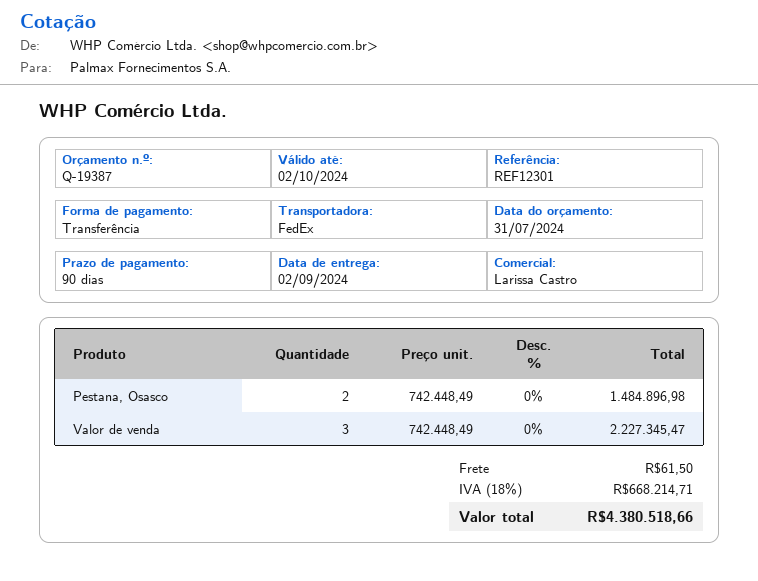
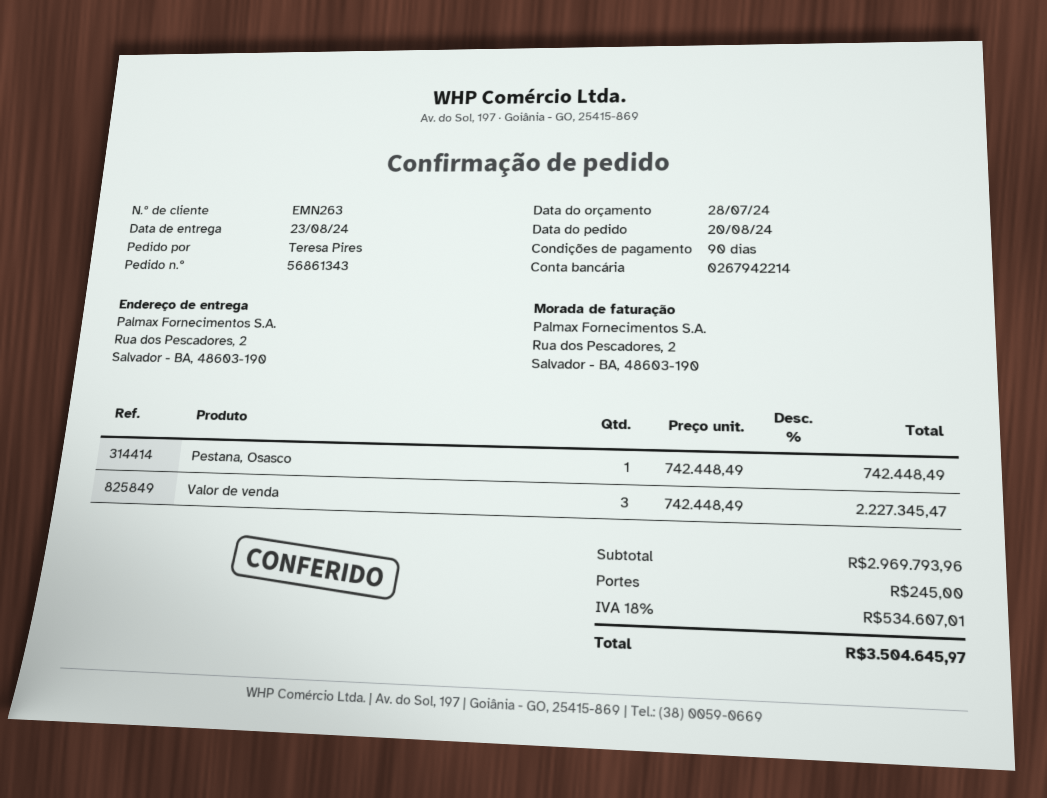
quote date: 2024-07-31 -> 2024-07-28
delivery date: 2024-09-02 -> 2024-08-23
Pestana, Osasco: 2 x 742448.49 = 1484896.98 -> 1 x 742448.49 = 742448.49
shipping: 61.50 -> 245.00
tax: 18% = 668214.71 -> 18% = 534607.01
total: 4380518.66 -> 3504645.97

